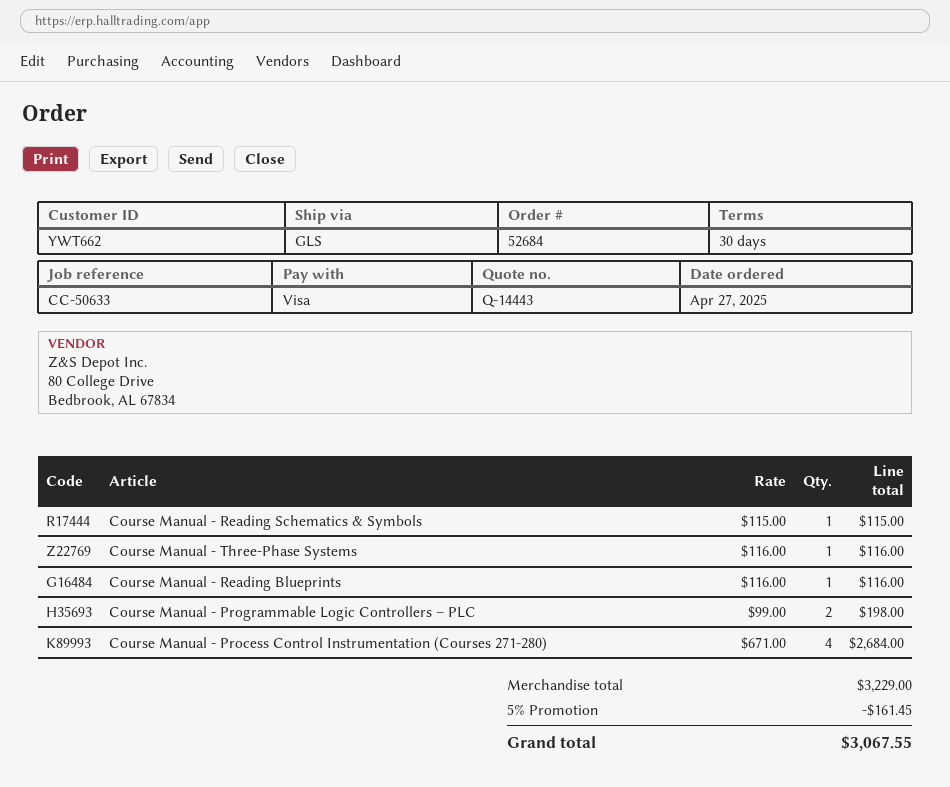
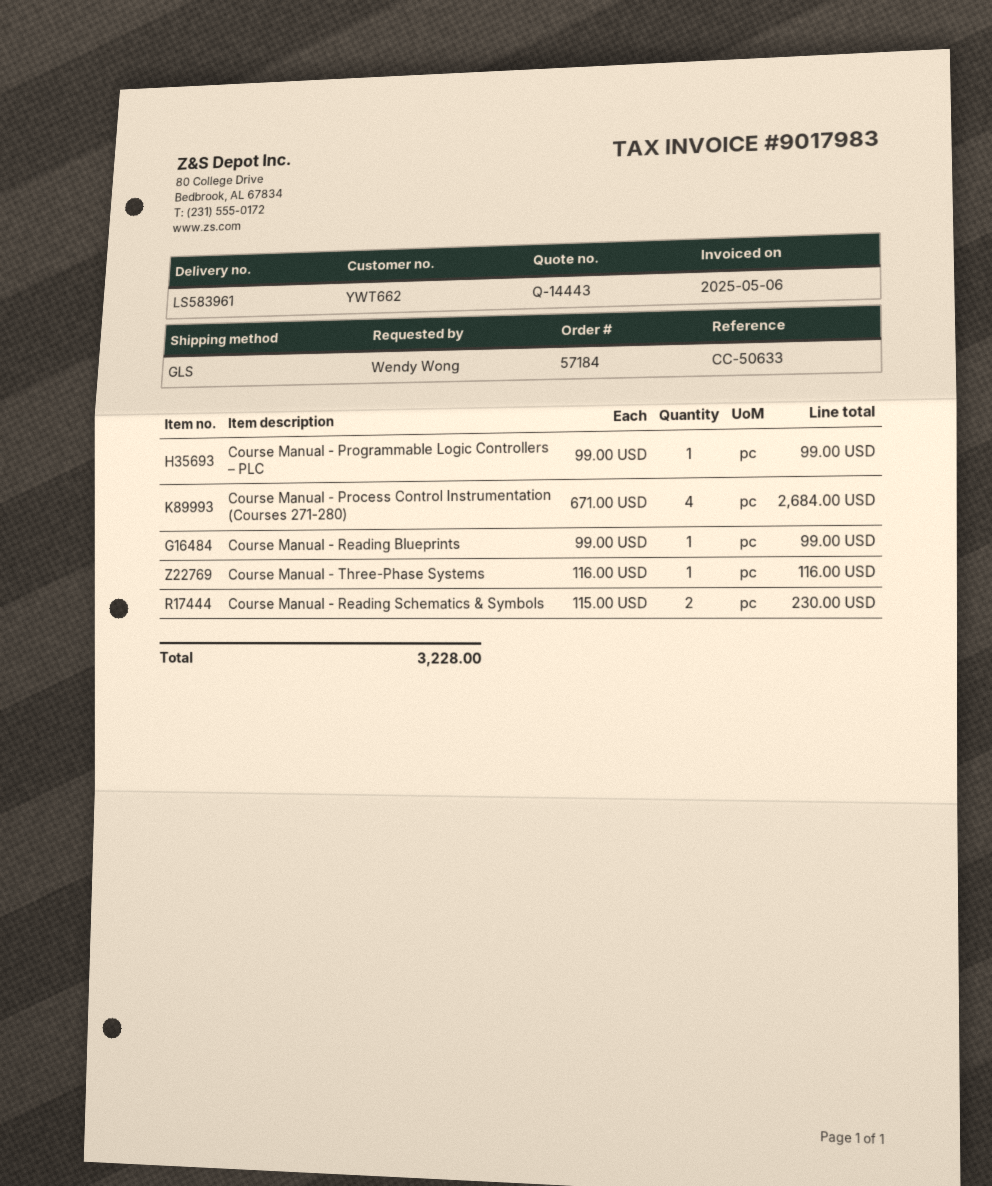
order number: 52684 -> 57184
Course Manual - Reading Schematics & Symbols: 1 x 115.00 = 115.00 -> 2 x 115.00 = 230.00
Course Manual - Reading Blueprints: 1 x 116.00 = 116.00 -> 1 x 99.00 = 99.00
Course Manual - Programmable Logic Controllers – PLC: 2 x 99.00 = 198.00 -> 1 x 99.00 = 99.00
discount: 5% = 161.45 -> none
total: 3067.55 -> 3228.00

